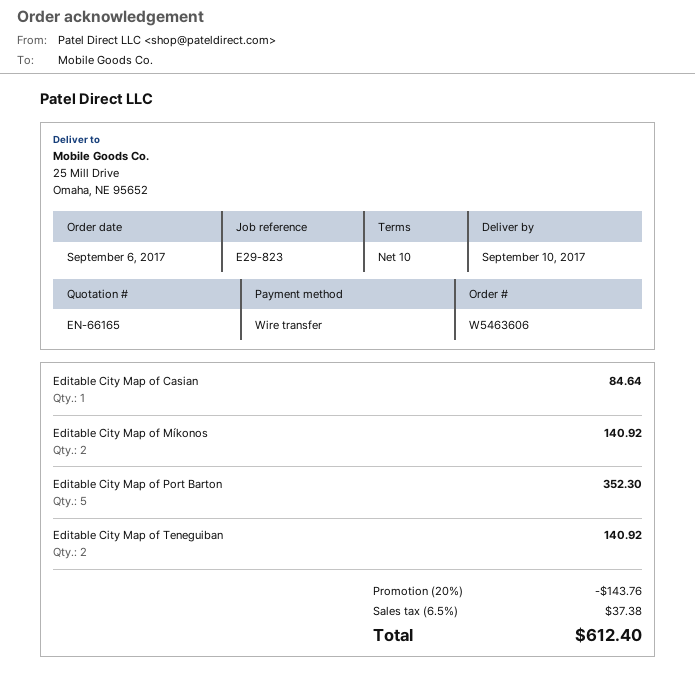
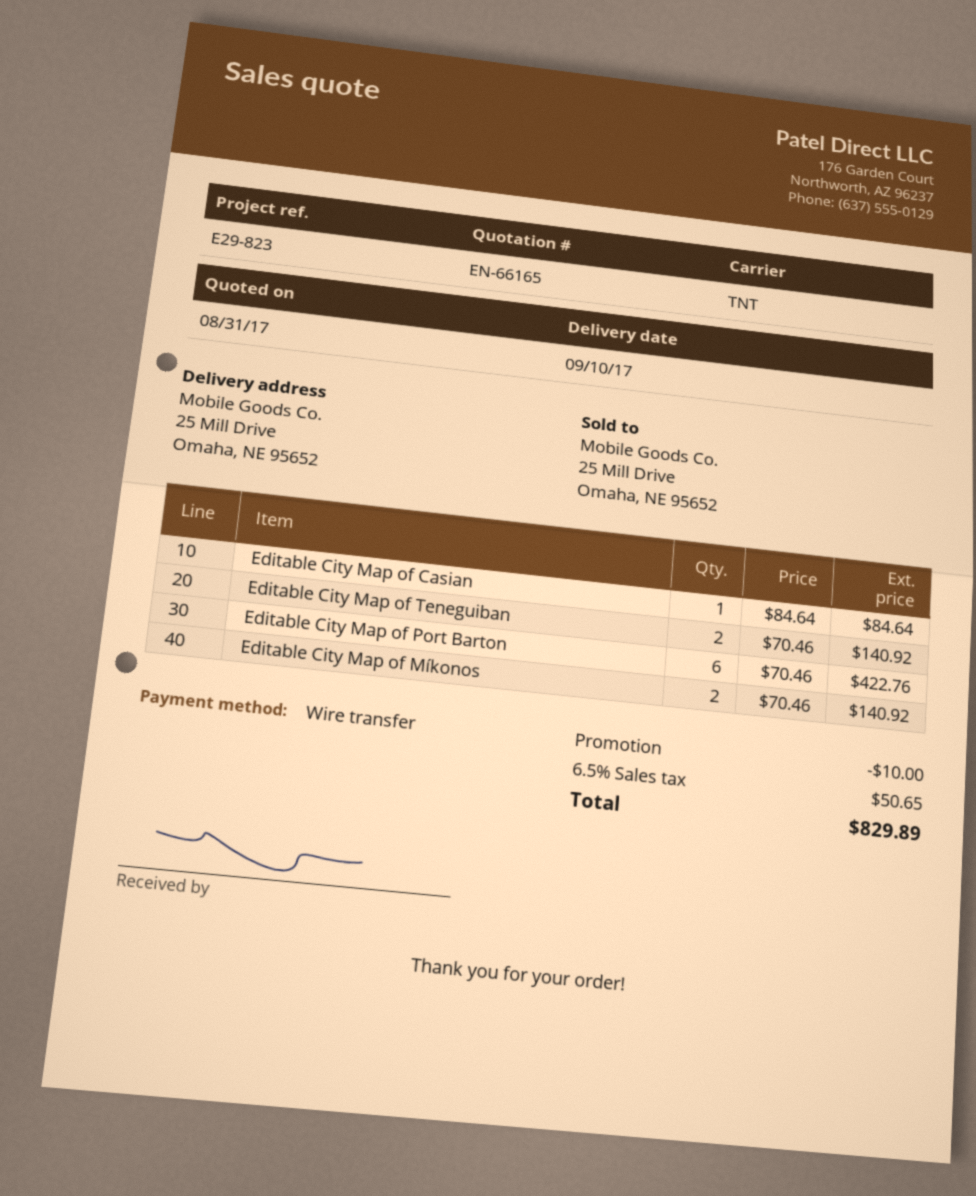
Editable City Map of Port Barton: 5 for 352.30 -> 6 for 422.76
discount: 143.76 -> 10.00
tax: 6.5% = 37.38 -> 6.5% = 50.65
total: 612.40 -> 829.89

